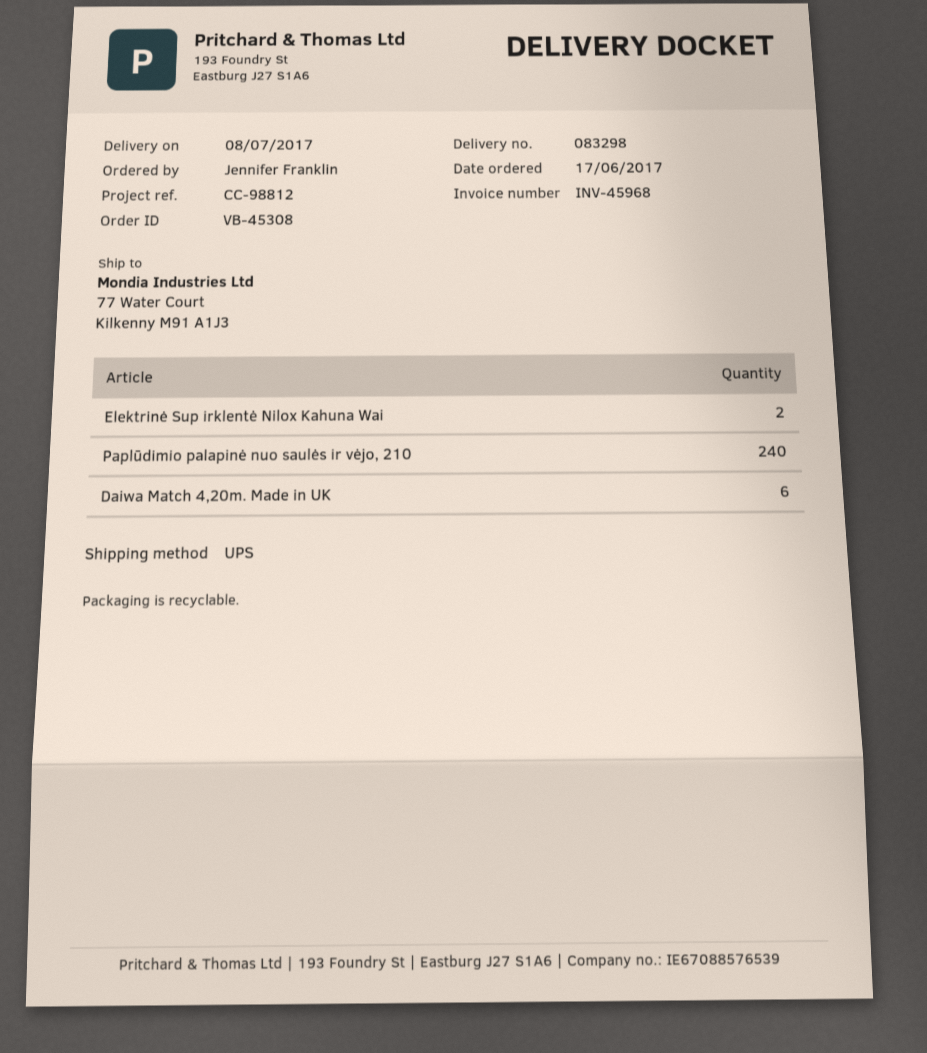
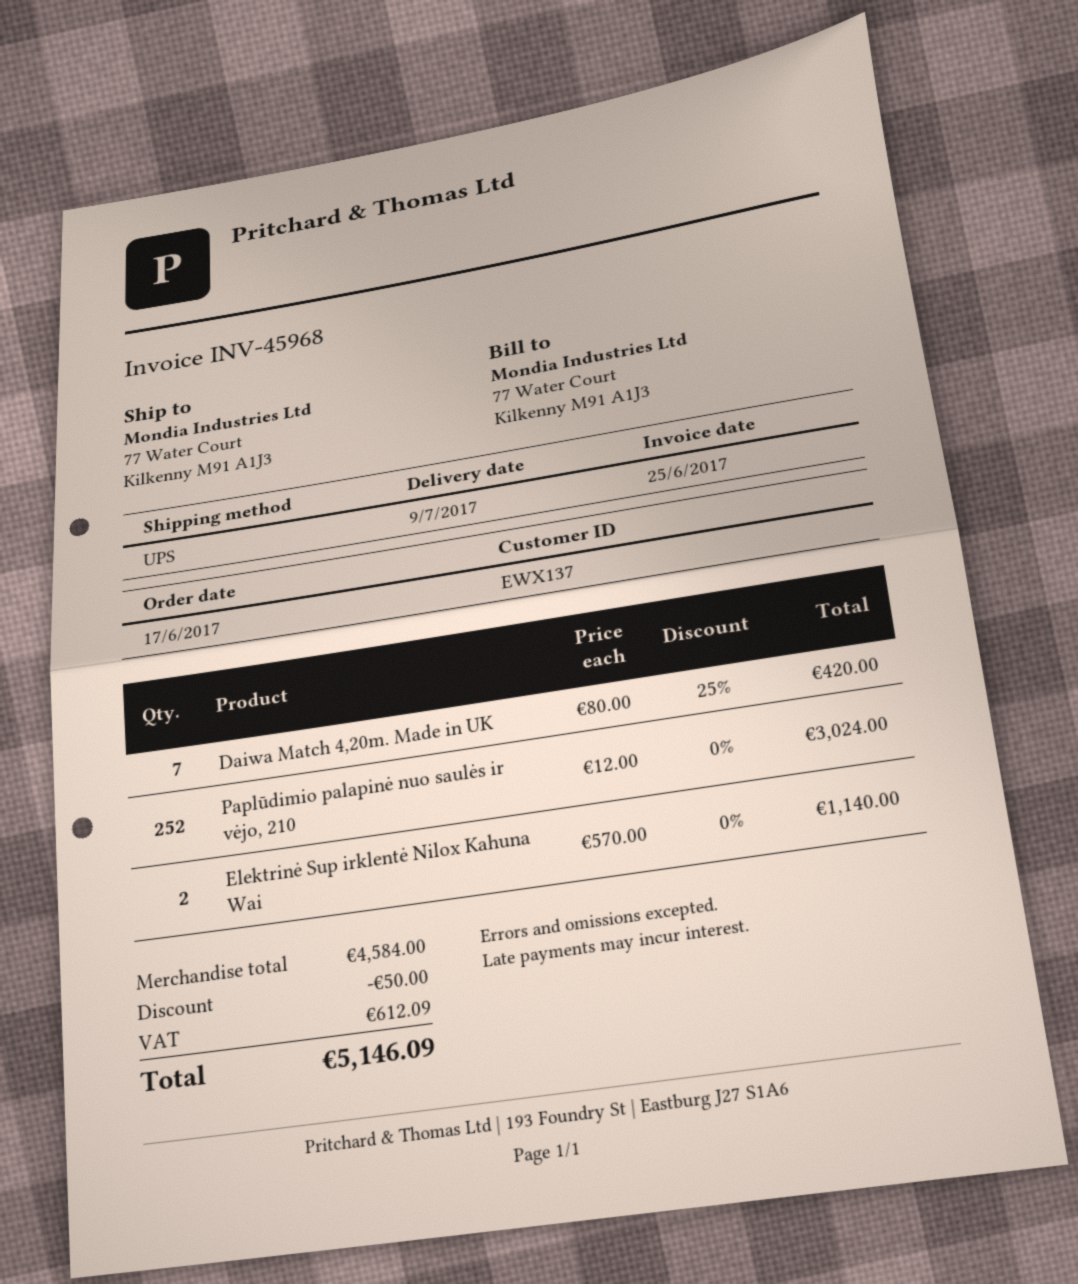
delivery date: 2017-07-08 -> 2017-07-09
Paplūdimio palapinė nuo saulės ir vėjo, 210: 240 -> 252
Daiwa Match 4,20m. Made in UK: 6 -> 7

